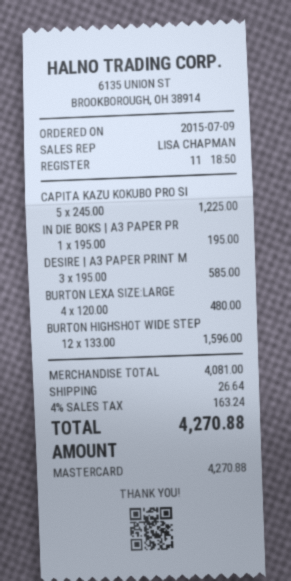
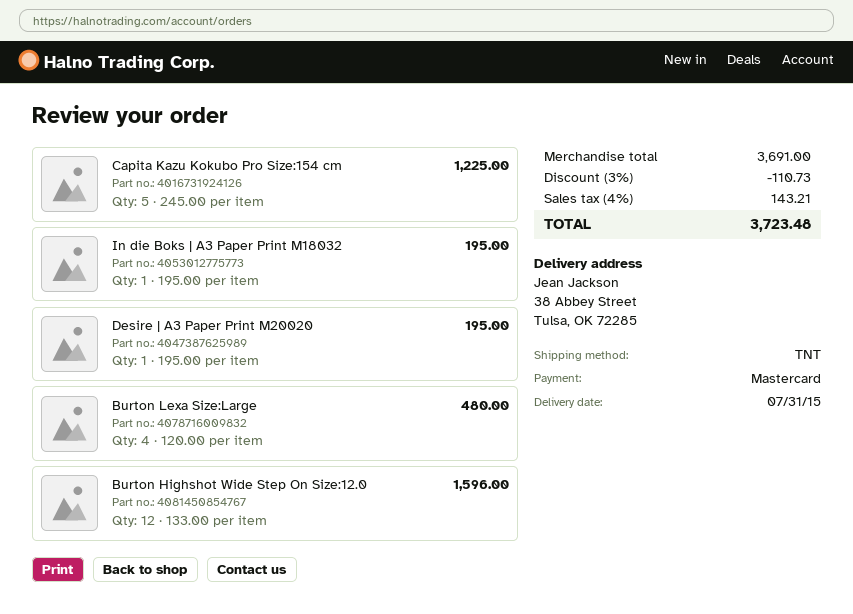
DESIRE | A3 PAPER PRINT M: 3 x 195.00 = 585.00 -> 1 x 195.00 = 195.00
subtotal: 4081.00 -> 3691.00
discount: none -> 3% = 110.73
shipping: 26.64 -> none
tax: 4% = 163.24 -> 4% = 143.21
total: 4270.88 -> 3723.48

